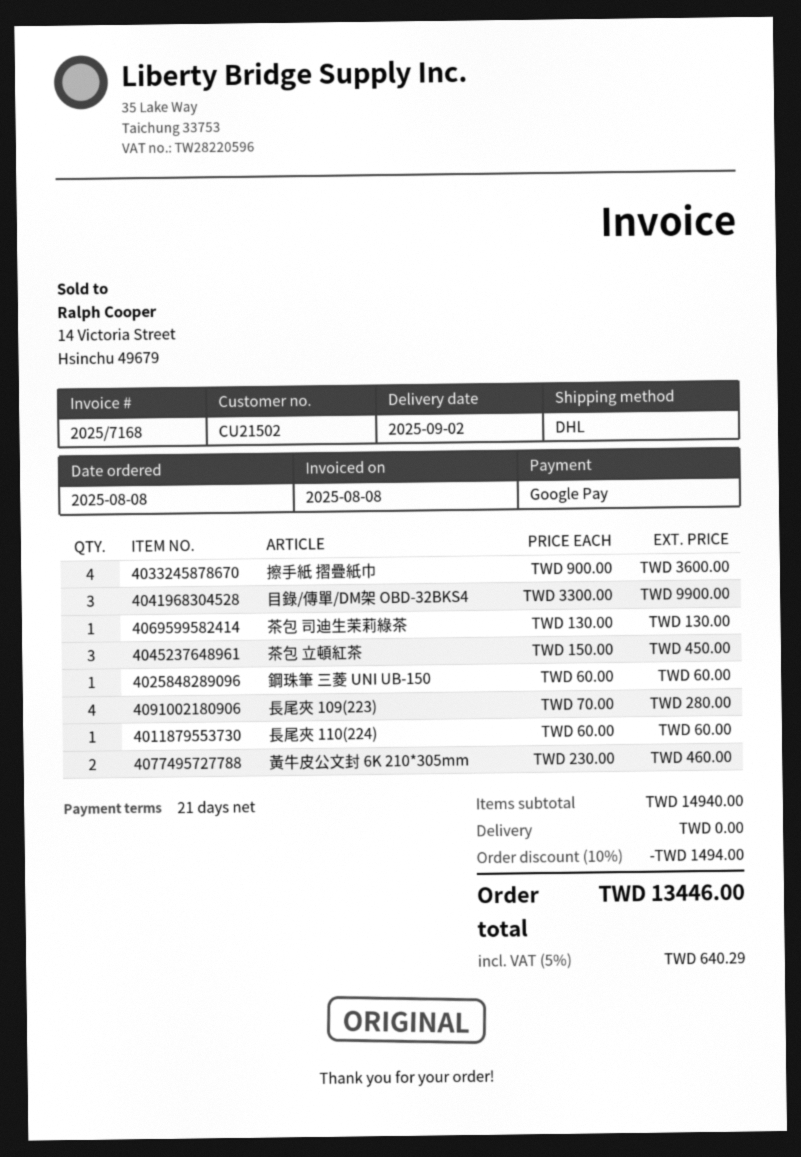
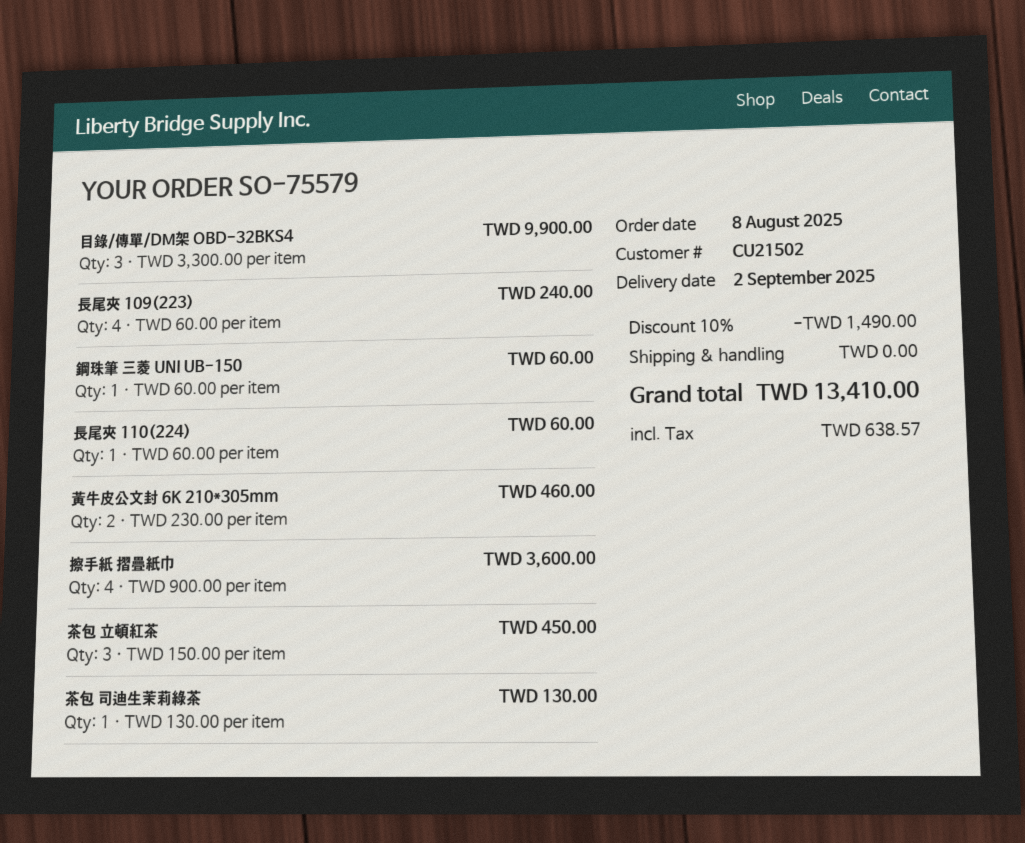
長尾夾 109(223): 4 x 70.00 = 280.00 -> 4 x 60.00 = 240.00
discount: 10% = 1494.00 -> 10% = 1490.00
tax: 640.29 -> 638.57
total: 13446.00 -> 13410.00

